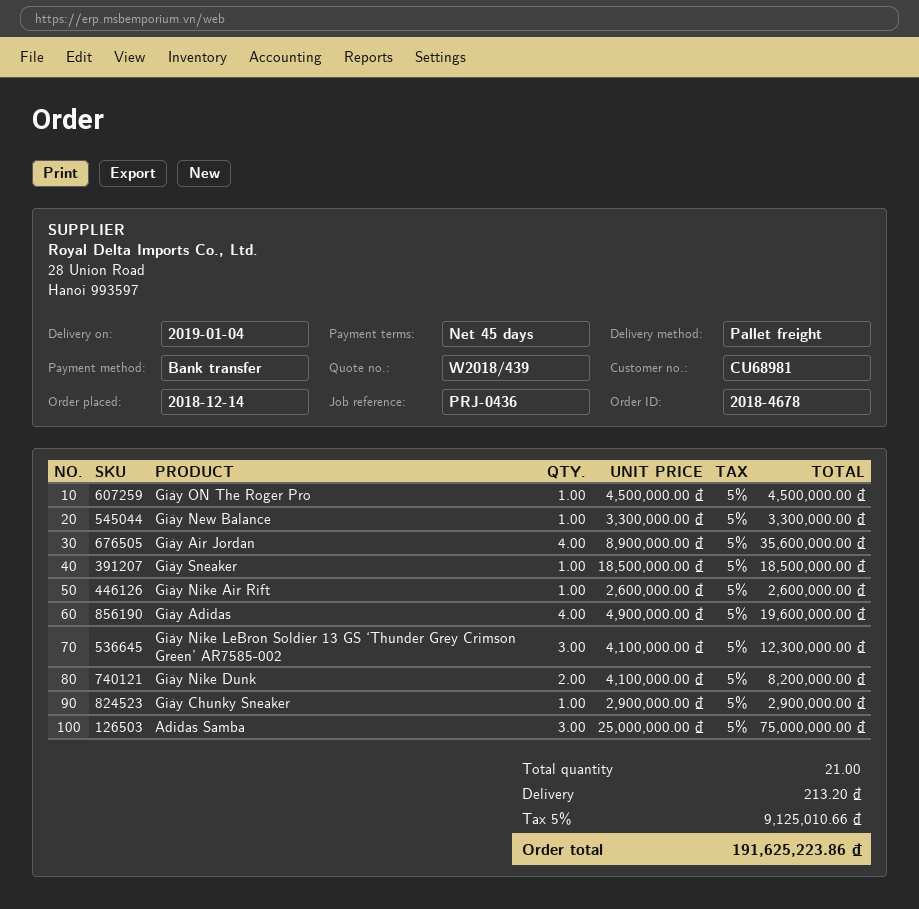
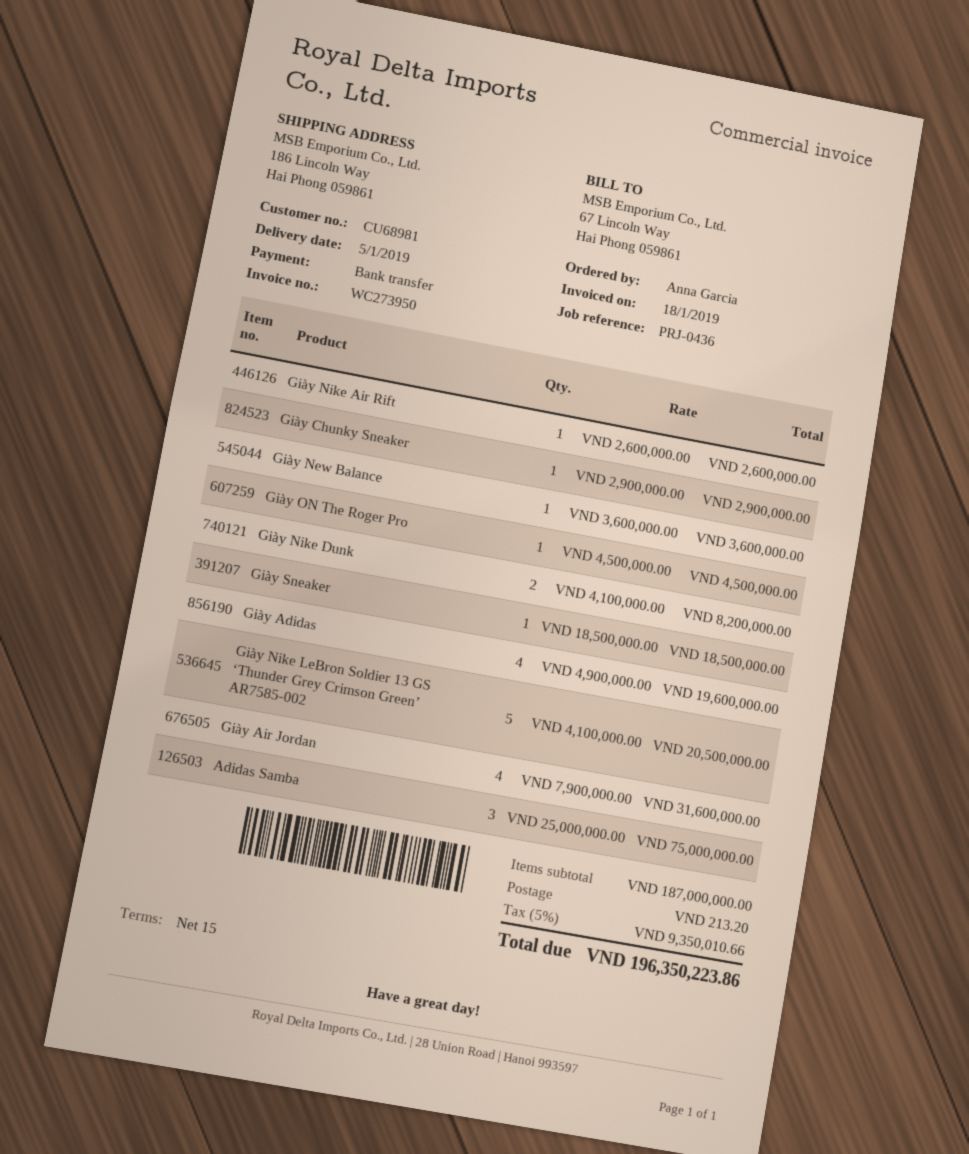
delivery date: 2019-01-04 -> 2019-01-05
payment terms: 45 days -> 15 days
Giày New Balance: 1 x 3300000.00 = 3300000.00 -> 1 x 3600000.00 = 3600000.00
Giày Air Jordan: 4 x 8900000.00 = 35600000.00 -> 4 x 7900000.00 = 31600000.00
Giày Nike LeBron Soldier 13 GS ‘Thunder Grey Crimson Green’ AR7585-002: 3 x 4100000.00 = 12300000.00 -> 5 x 4100000.00 = 20500000.00
tax: 5% = 9125010.66 -> 5% = 9350010.66
total: 191625223.86 -> 196350223.86

